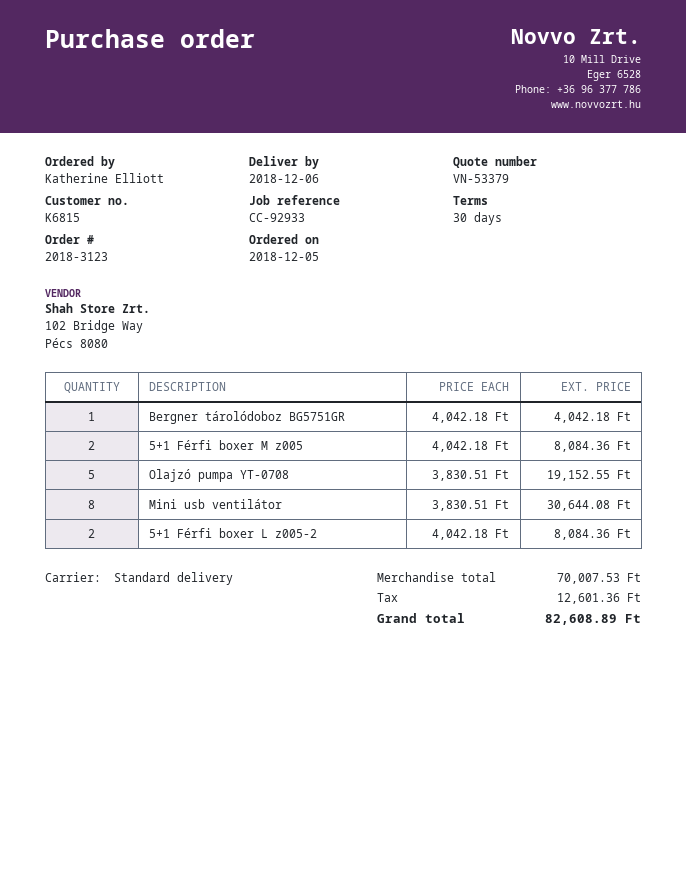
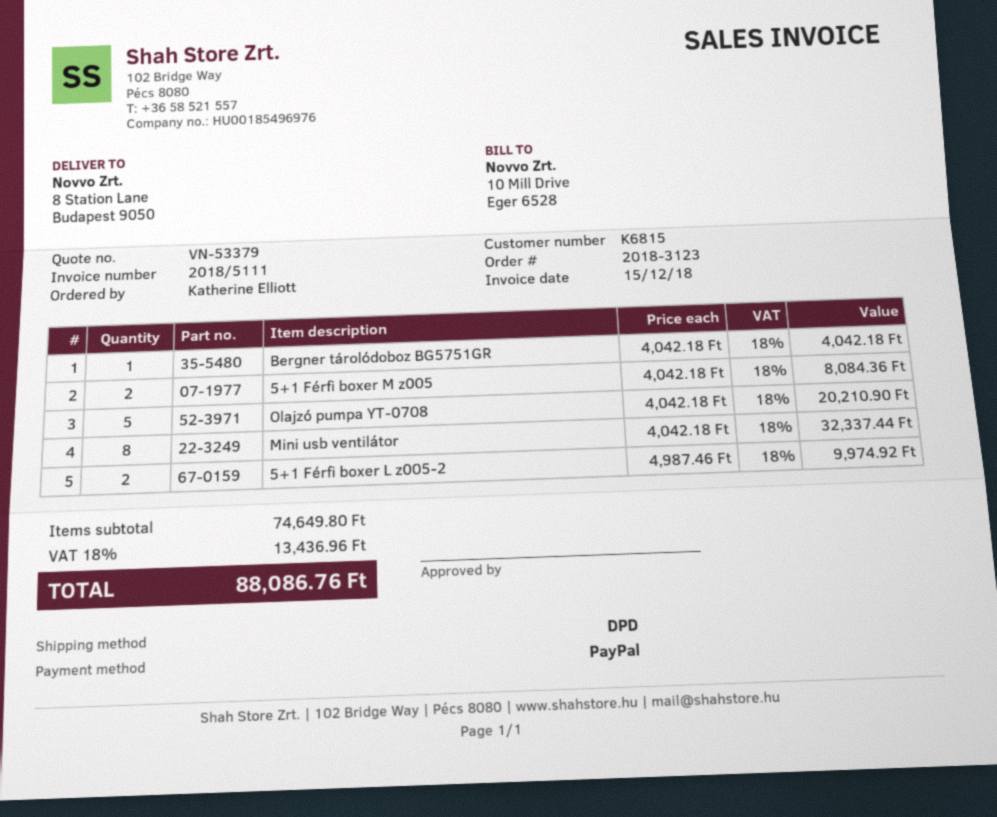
shipping method: standard -> DPD
Olajzó pumpa YT-0708: 5 x 3830.51 = 19152.55 -> 5 x 4042.18 = 20210.90
Mini usb ventilátor: 8 x 3830.51 = 30644.08 -> 8 x 4042.18 = 32337.44
5+1 Férfi boxer L z005-2: 2 x 4042.18 = 8084.36 -> 2 x 4987.46 = 9974.92
subtotal: 70007.53 -> 74649.80
tax: 12601.36 -> 13436.96
total: 82608.89 -> 88086.76

